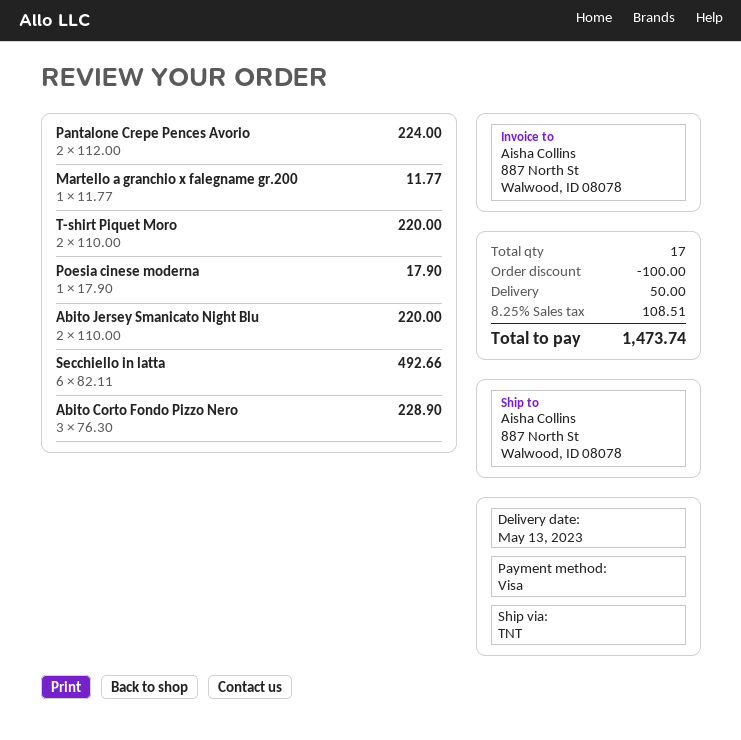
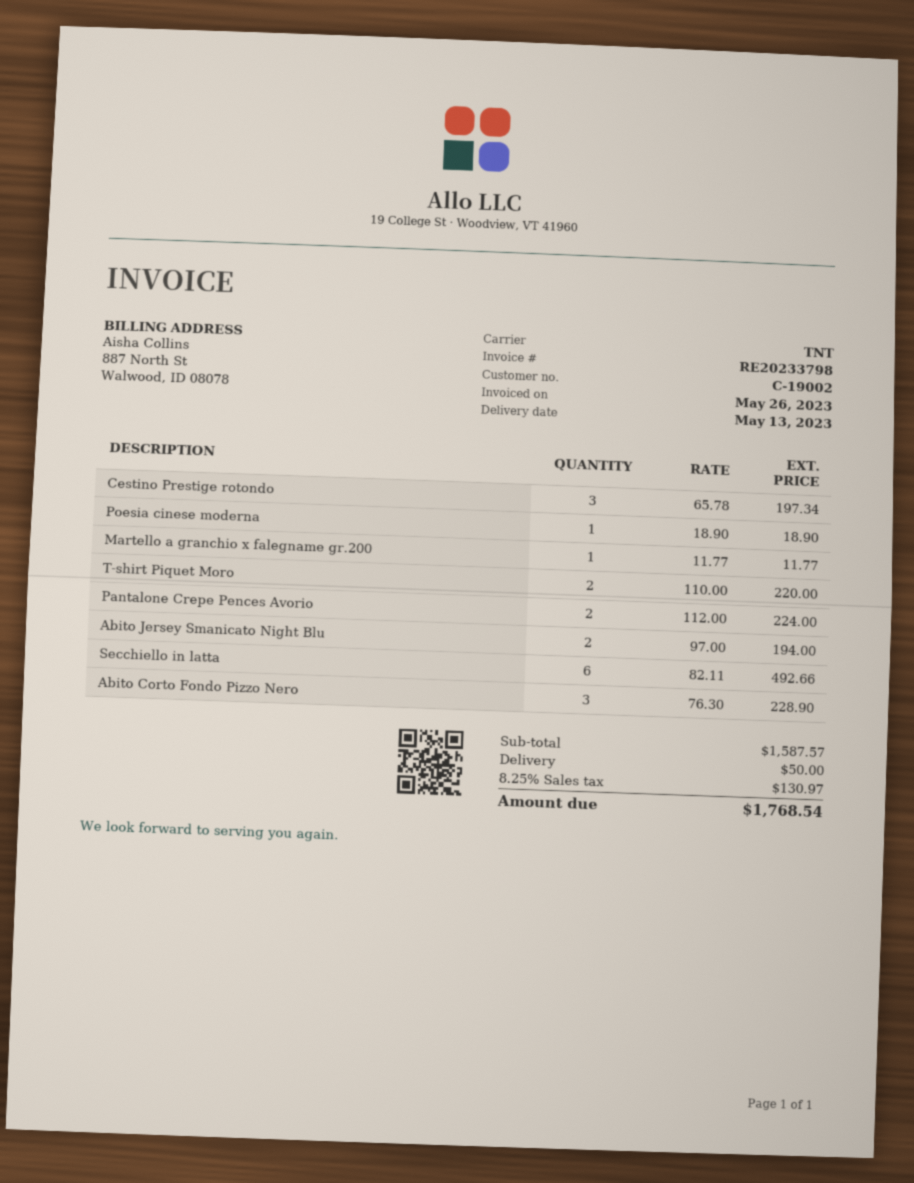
Poesia cinese moderna: 1 x 17.90 = 17.90 -> 1 x 18.90 = 18.90
Abito Jersey Smanicato Night Blu: 2 x 110.00 = 220.00 -> 2 x 97.00 = 194.00
Cestino Prestige rotondo: none -> 3 x 65.78 = 197.34
discount: 100.00 -> none
tax: 8.25% = 108.51 -> 8.25% = 130.97
total: 1473.74 -> 1768.54

